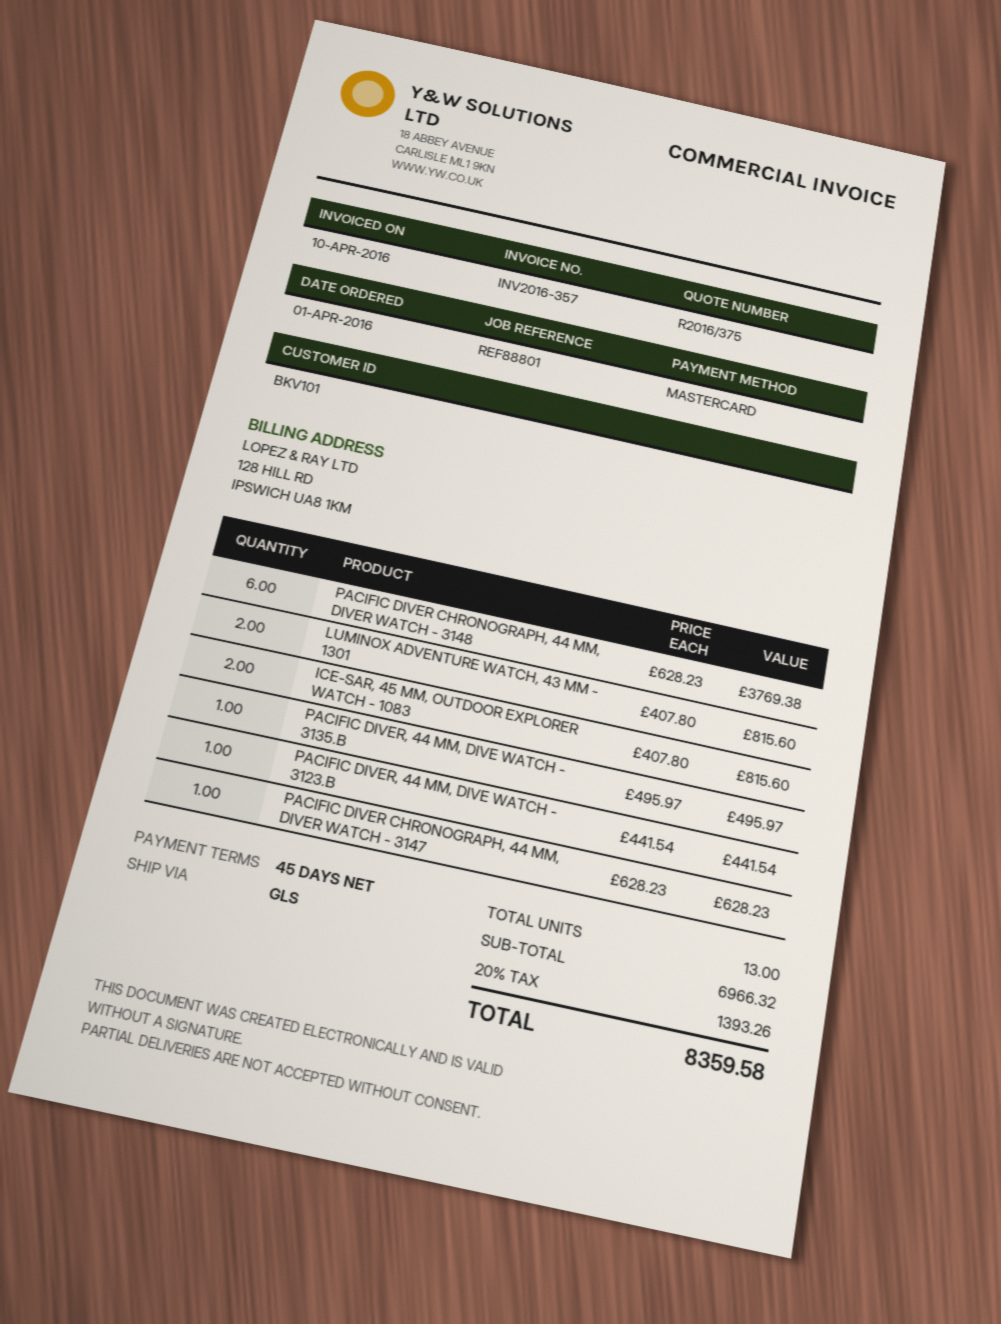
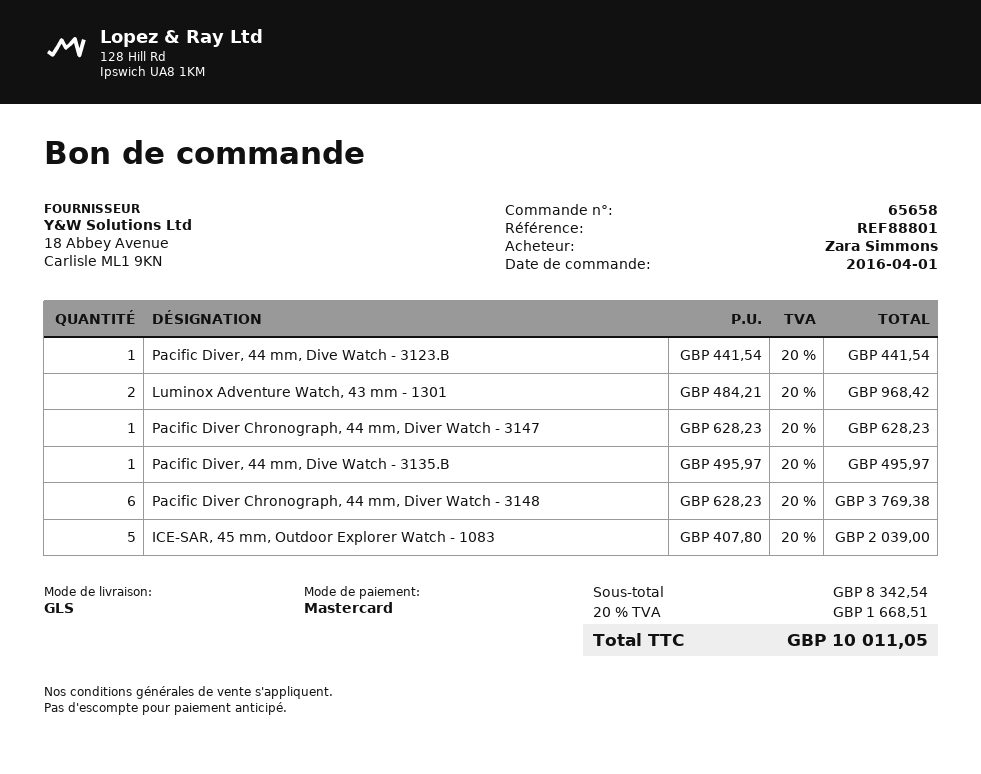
LUMINOX ADVENTURE WATCH, 43 MM - 1301: 2 x 407.80 = 815.60 -> 2 x 484.21 = 968.42
ICE-SAR, 45 MM, OUTDOOR EXPLORER WATCH - 1083: 2 x 407.80 = 815.60 -> 5 x 407.80 = 2039.00
subtotal: 6966.32 -> 8342.54
tax: 20% = 1393.26 -> 20% = 1668.51
total: 8359.58 -> 10011.05

